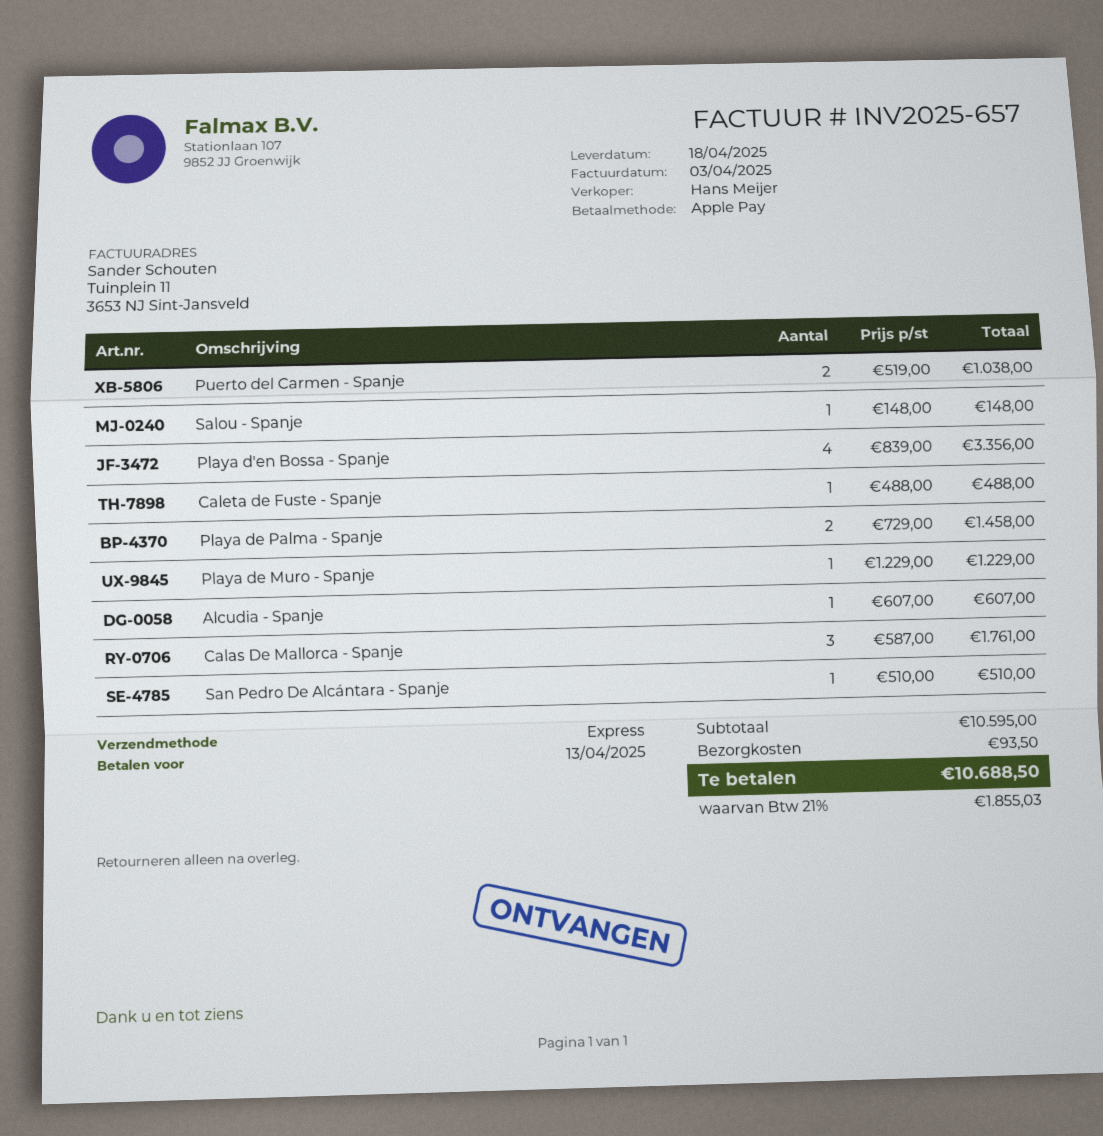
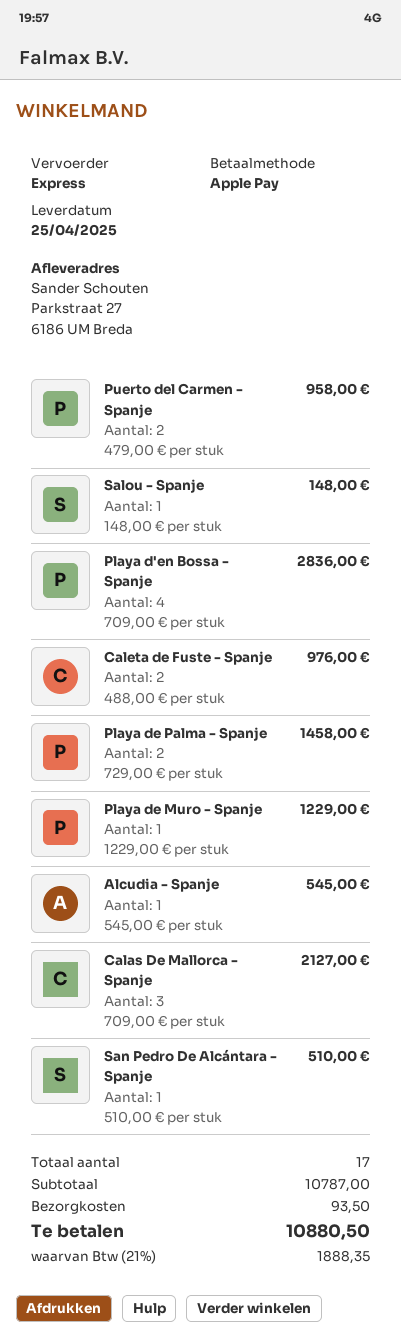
delivery date: 2025-04-18 -> 2025-04-25
Puerto del Carmen - Spanje: 2 x 519.00 = 1038.00 -> 2 x 479.00 = 958.00
Playa d'en Bossa - Spanje: 4 x 839.00 = 3356.00 -> 4 x 709.00 = 2836.00
Caleta de Fuste - Spanje: 1 x 488.00 = 488.00 -> 2 x 488.00 = 976.00
Alcudia - Spanje: 1 x 607.00 = 607.00 -> 1 x 545.00 = 545.00
Calas De Mallorca - Spanje: 3 x 587.00 = 1761.00 -> 3 x 709.00 = 2127.00
subtotal: 10595.00 -> 10787.00
tax: 21% = 1855.03 -> 21% = 1888.35
total: 10688.50 -> 10880.50

